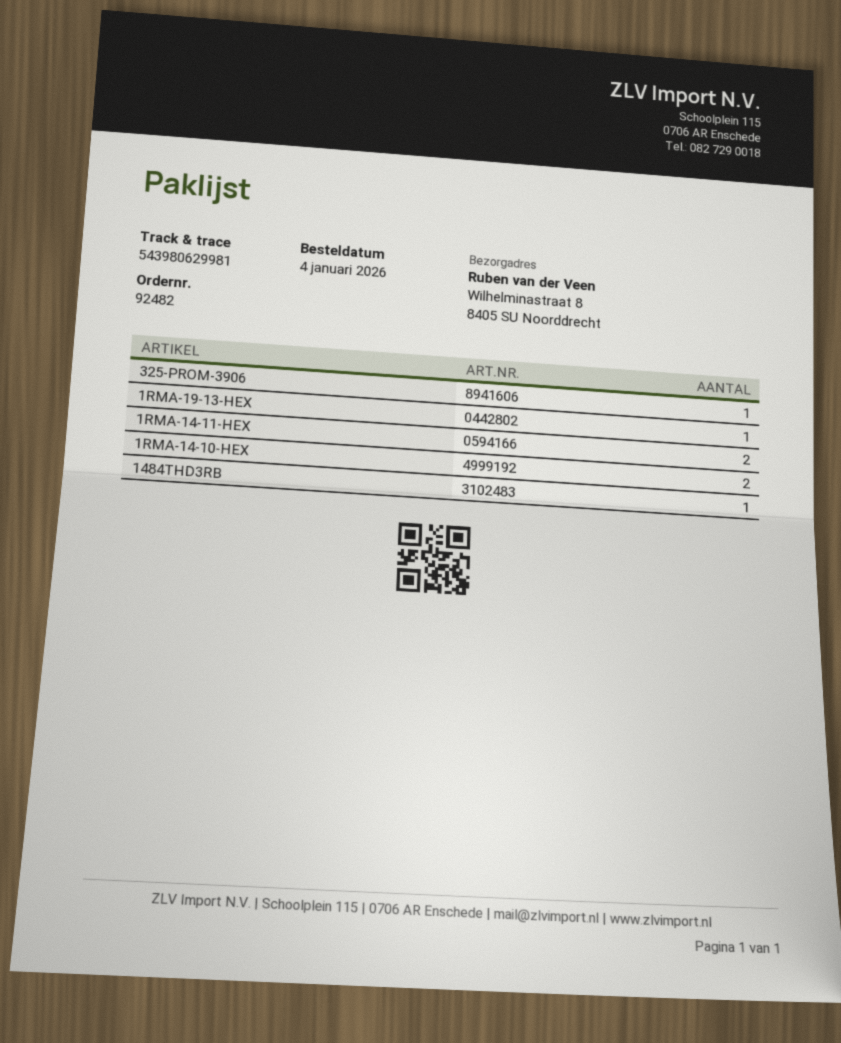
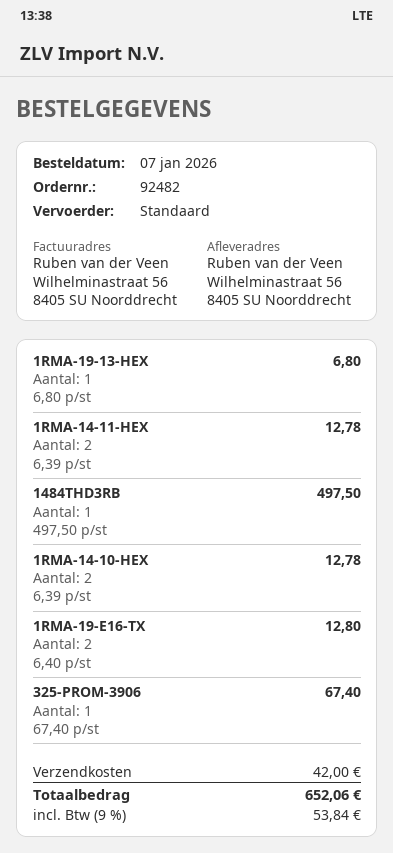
order date: 2026-01-04 -> 2026-01-07
ship to: Wilhelminastraat 8, 8405 SU Noorddrecht -> Wilhelminastraat 56, 8405 SU Noorddrecht
1RMA-19-E16-TX: none -> 2

